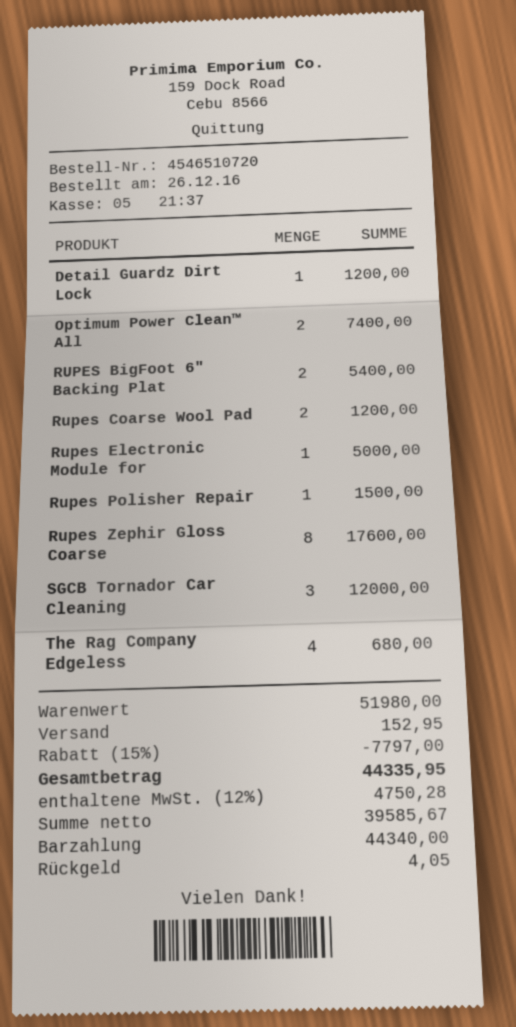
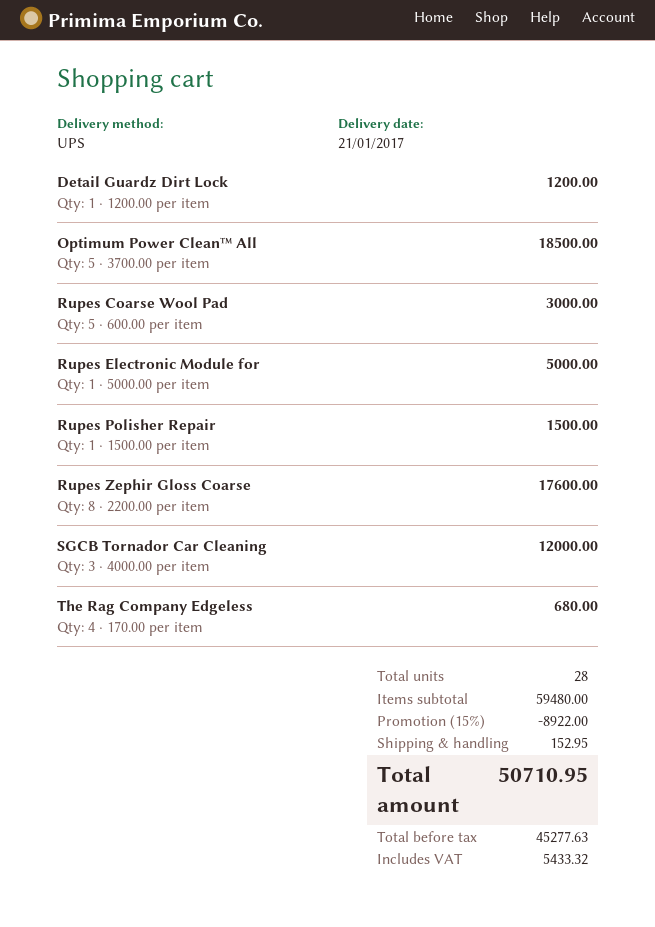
Optimum Power Clean™ All: 2 for 7400.00 -> 5 for 18500.00
RUPES BigFoot 6" Backing Plat: 2 for 5400.00 -> none
Rupes Coarse Wool Pad: 2 for 1200.00 -> 5 for 3000.00
subtotal: 51980.00 -> 59480.00
discount: 15% = 7797.00 -> 15% = 8922.00
net: 39585.67 -> 45277.63
tax: 4750.28 -> 5433.32
total: 44335.95 -> 50710.95

